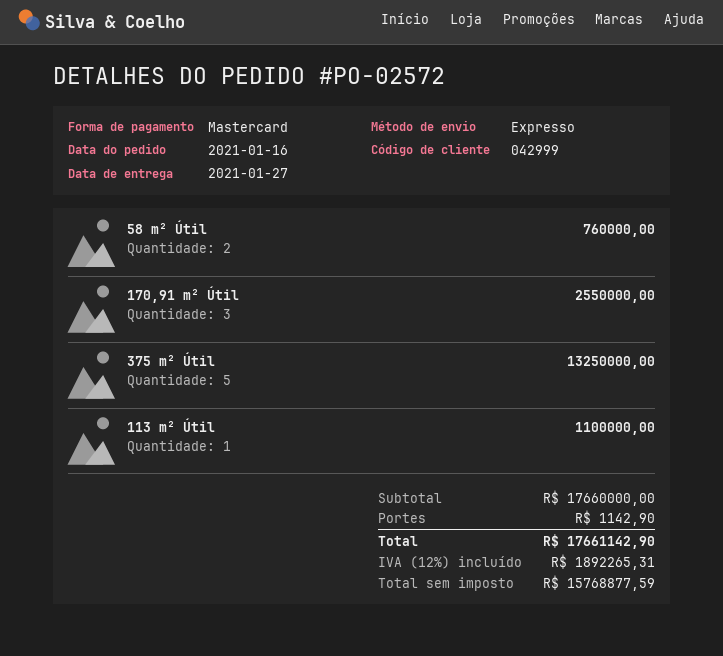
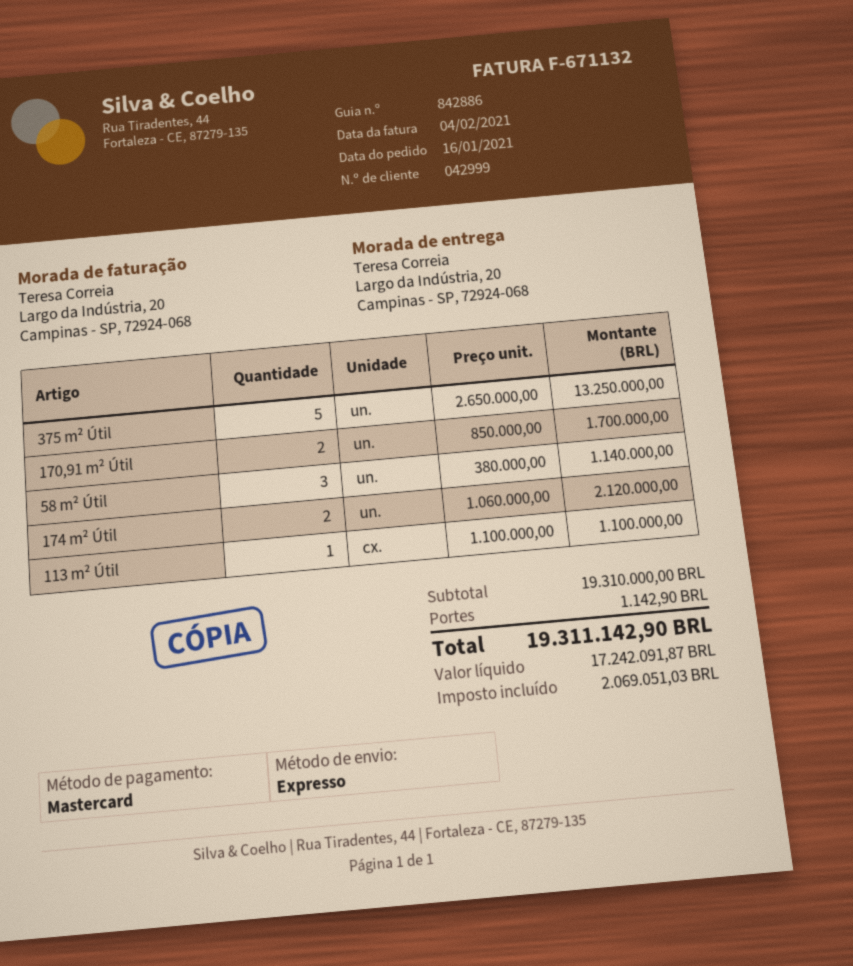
58 m² Útil: 2 for 760000.00 -> 3 for 1140000.00
170,91 m² Útil: 3 for 2550000.00 -> 2 for 1700000.00
174 m² Útil: none -> 2 for 2120000.00
subtotal: 17660000.00 -> 19310000.00
net: 15768877.59 -> 17242091.87
tax: 1892265.31 -> 2069051.03
total: 17661142.90 -> 19311142.90

